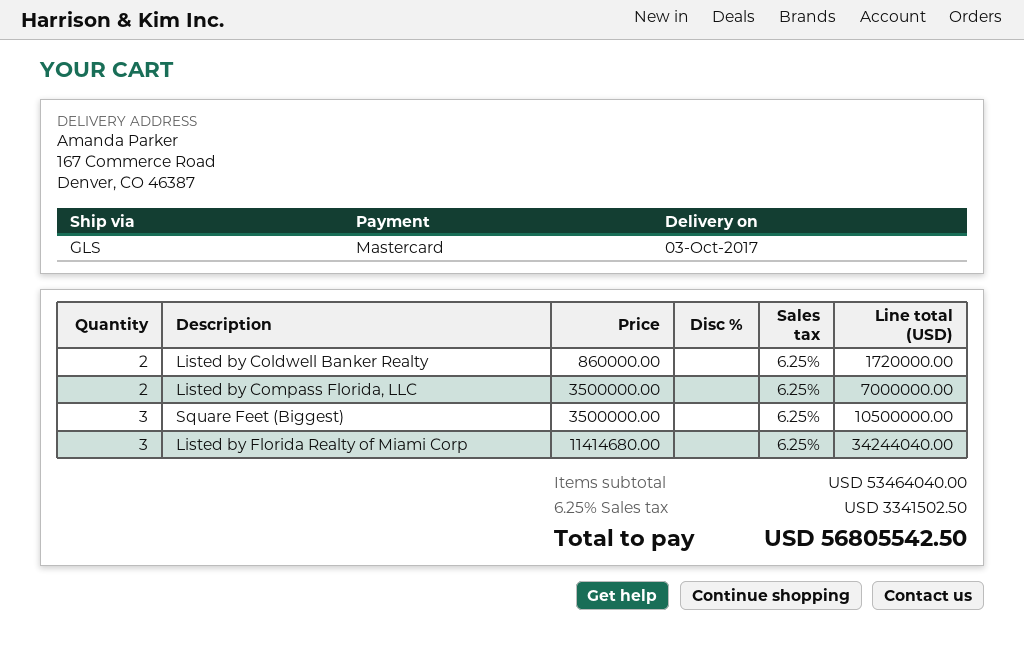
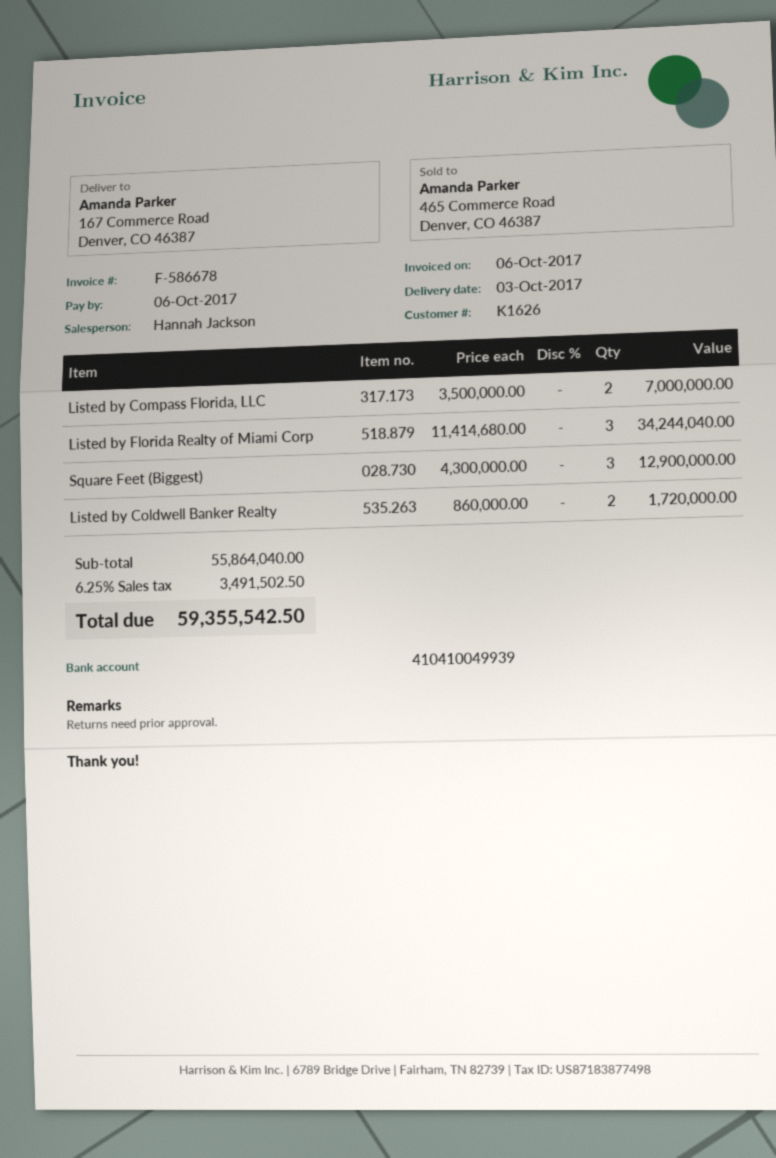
Square Feet (Biggest): 3 x 3500000.00 = 10500000.00 -> 3 x 4300000.00 = 12900000.00
subtotal: 53464040.00 -> 55864040.00
tax: 6.25% = 3341502.50 -> 6.25% = 3491502.50
total: 56805542.50 -> 59355542.50

